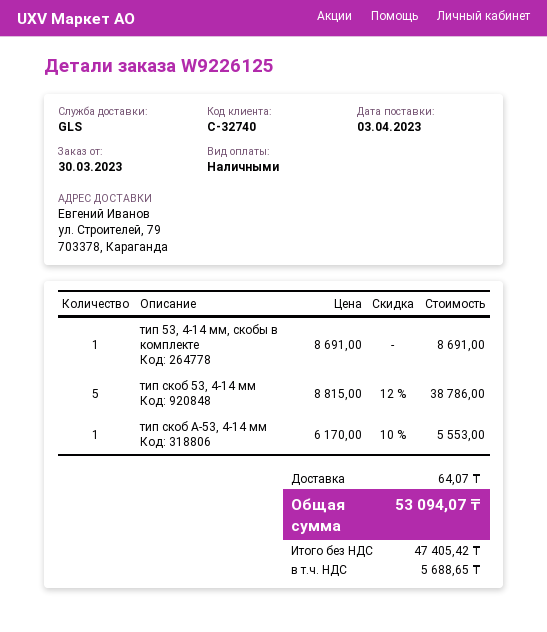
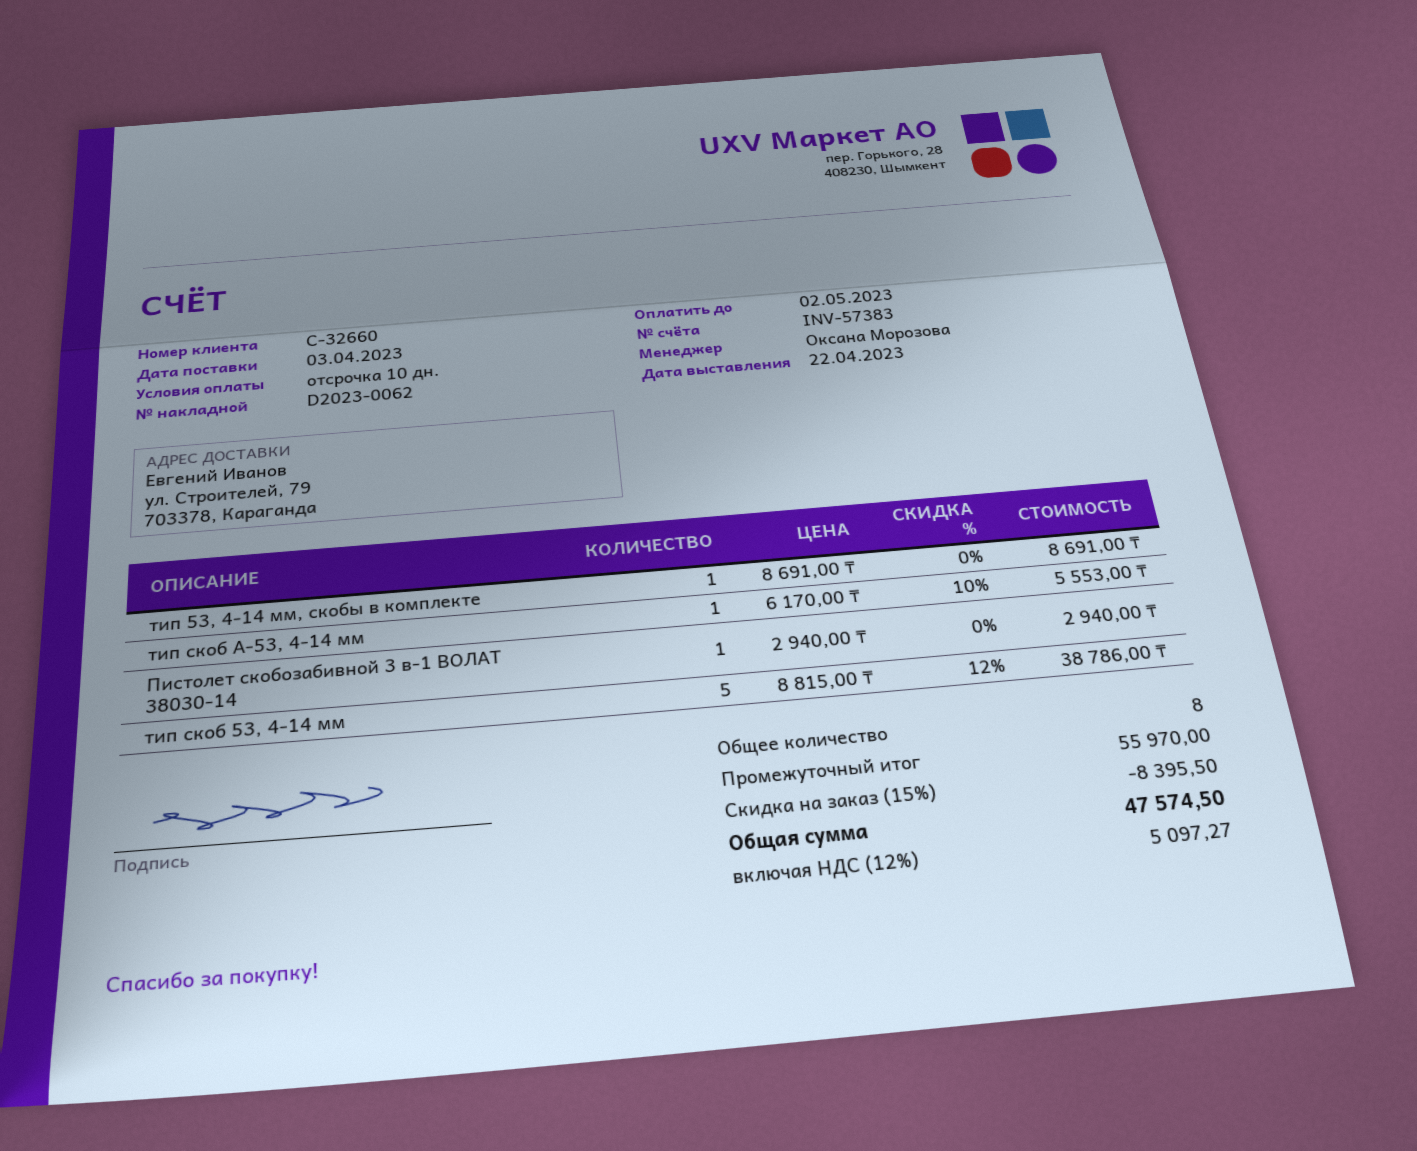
customer number: C-32740 -> C-32660
Пистолет скобозабивной 3 в-1 ВОЛАТ 38030-14: none -> 1 x 2940.00 = 2940.00
discount: none -> 15% = 8395.50
shipping: 64.07 -> none
tax: 5688.65 -> 5097.27
total: 53094.07 -> 47574.50

